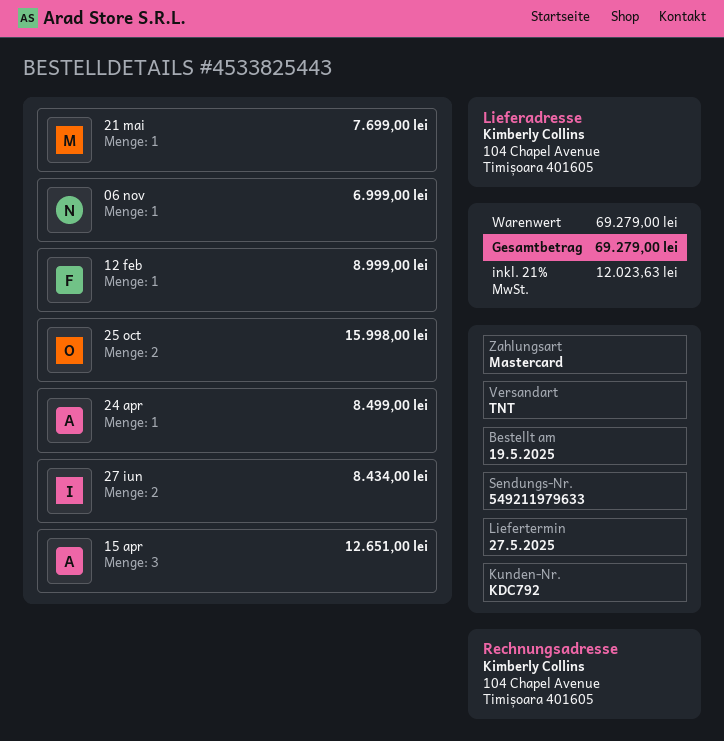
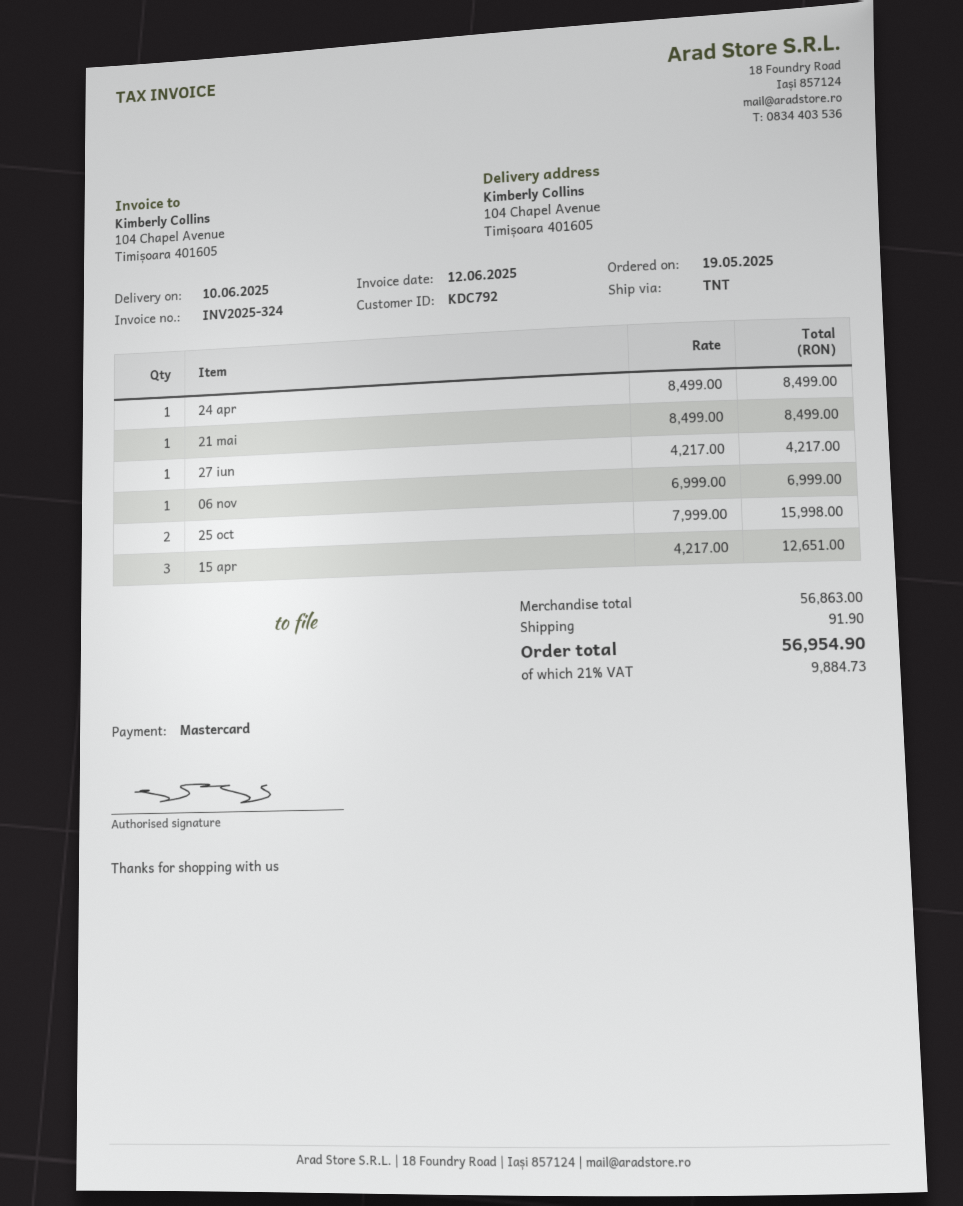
delivery date: 2025-05-27 -> 2025-06-10
21 mai: 1 for 7699.00 -> 1 for 8499.00
12 feb: 1 for 8999.00 -> none
27 iun: 2 for 8434.00 -> 1 for 4217.00
subtotal: 69279.00 -> 56863.00
shipping: none -> 91.90
tax: 21% = 12023.63 -> 21% = 9884.73
total: 69279.00 -> 56954.90

